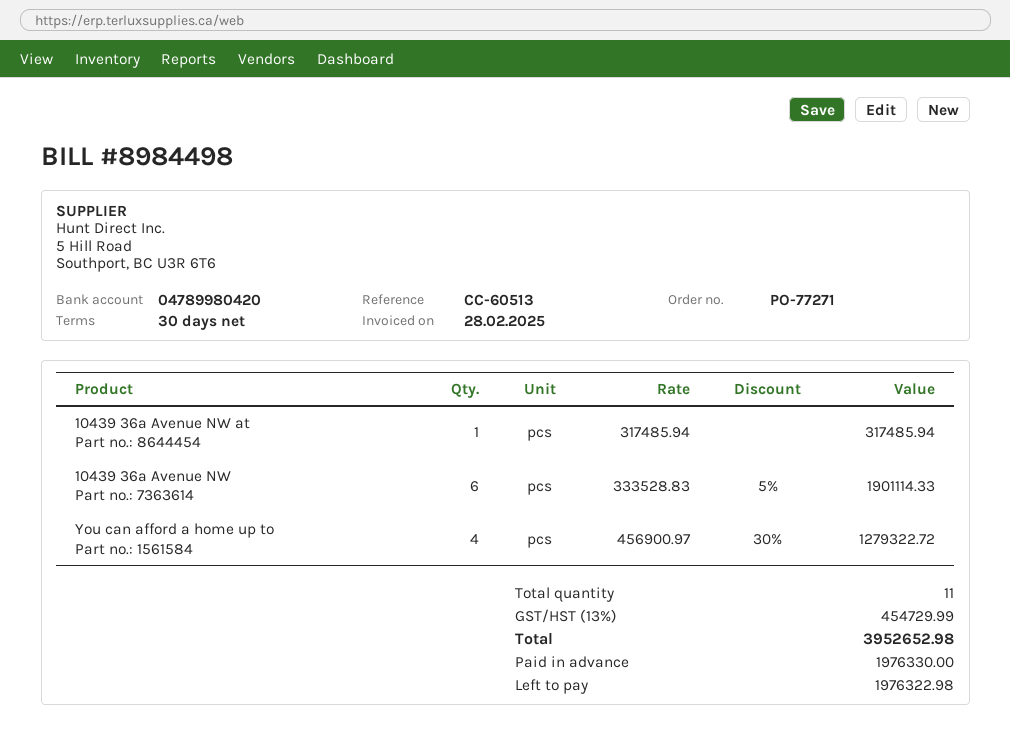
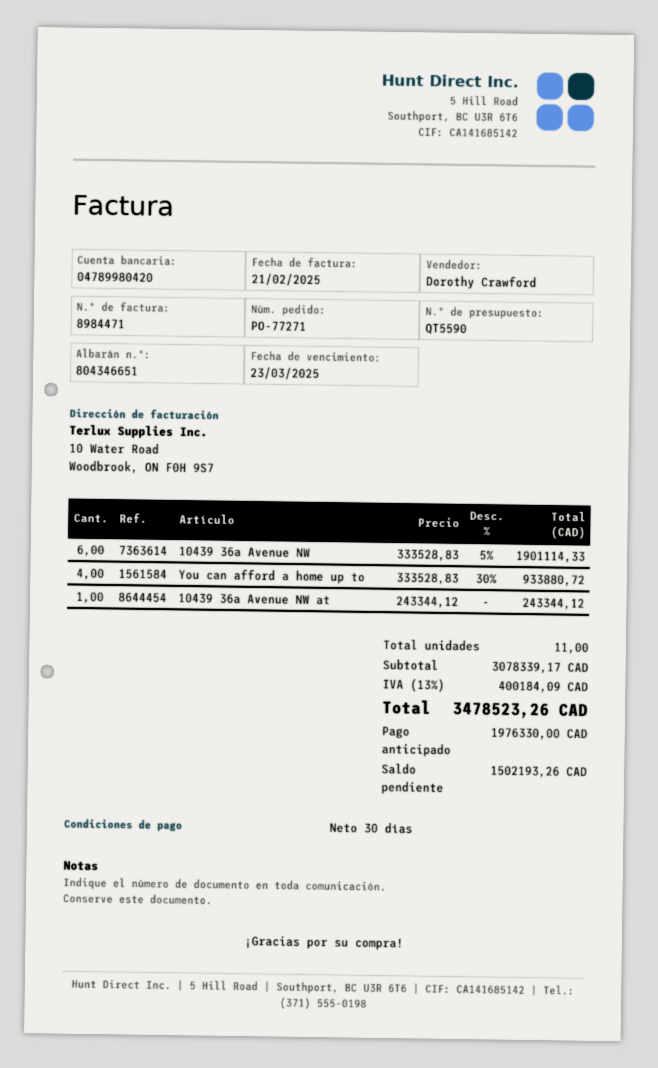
invoice number: 8984498 -> 8984471
invoice date: 2025-02-28 -> 2025-02-21
10439 36a Avenue NW at: 1 x 317485.94 = 317485.94 -> 1 x 243344.12 = 243344.12
You can afford a home up to: 4 x 456900.97 - 30% = 1279322.72 -> 4 x 333528.83 - 30% = 933880.72
tax: 13% = 454729.99 -> 13% = 400184.09
total: 3952652.98 -> 3478523.26
balance: 1976322.98 -> 1502193.26

